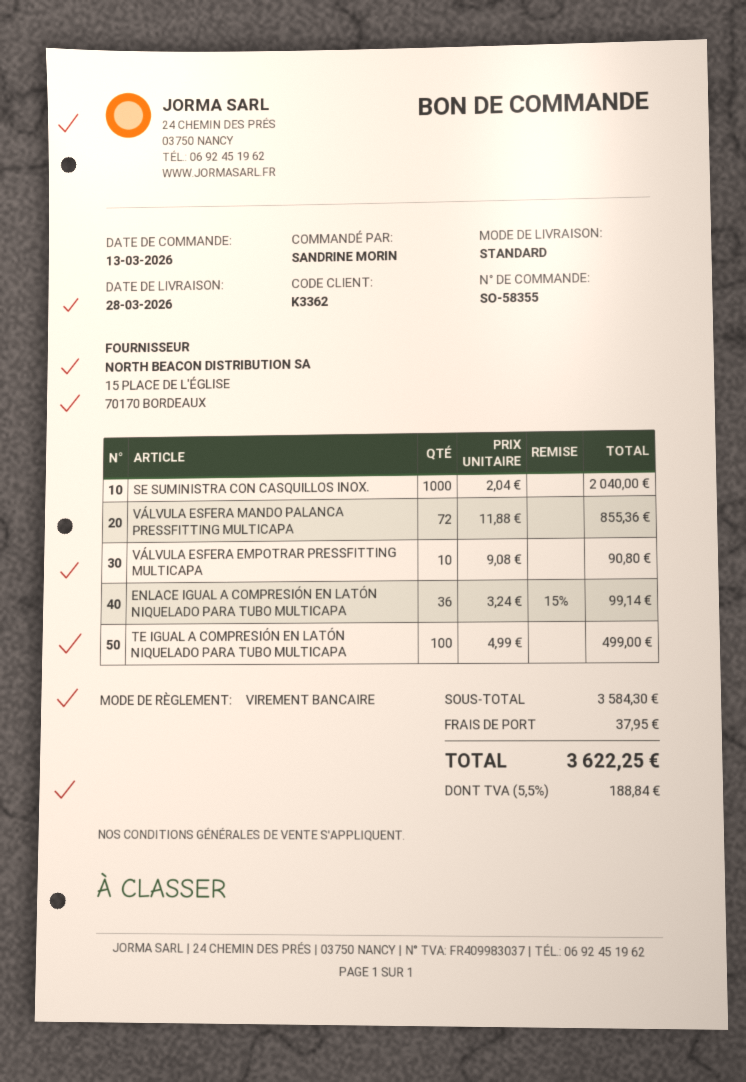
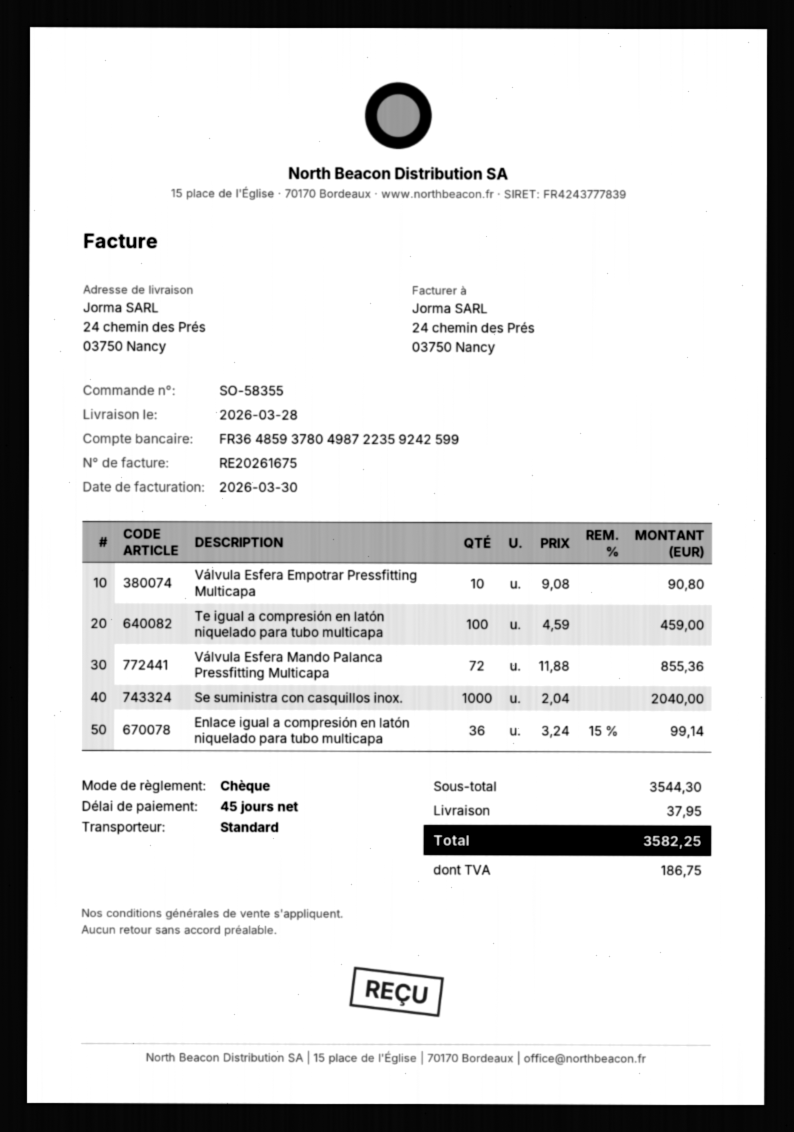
payment method: bank transfer -> cheque
TE IGUAL A COMPRESIÓN EN LATÓN NIQUELADO PARA TUBO MULTICAPA: 100 x 4.99 = 499.00 -> 100 x 4.59 = 459.00
subtotal: 3584.30 -> 3544.30
tax: 188.84 -> 186.75
total: 3622.25 -> 3582.25

